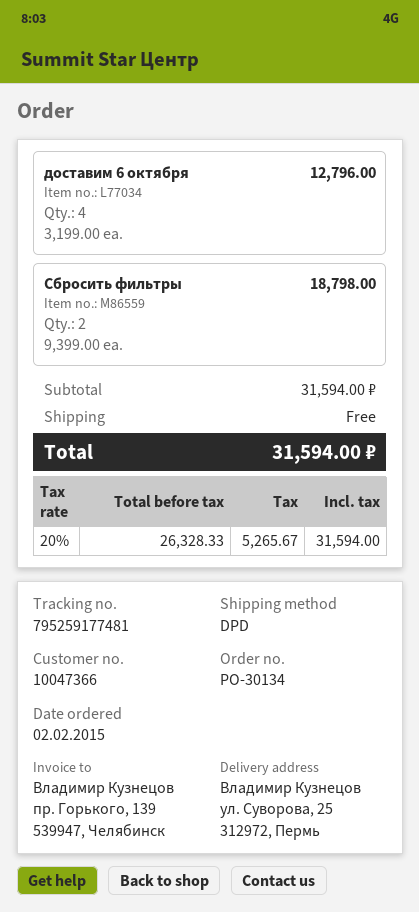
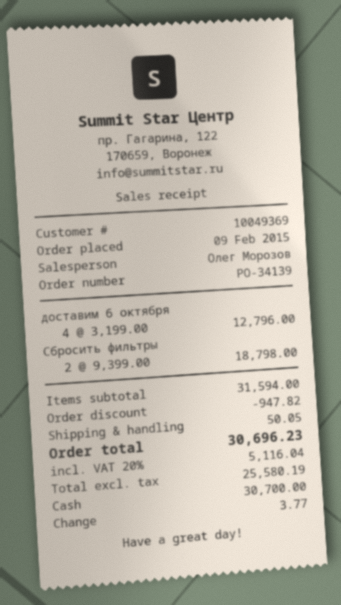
order number: PO-30134 -> PO-34139
order date: 2015-02-02 -> 2015-02-09
customer number: 10047366 -> 10049369
discount: none -> 947.82
shipping: 0.00 -> 50.05
net: 26328.33 -> 25580.19
tax: 20% = 5265.67 -> 20% = 5116.04
total: 31594.00 -> 30696.23

